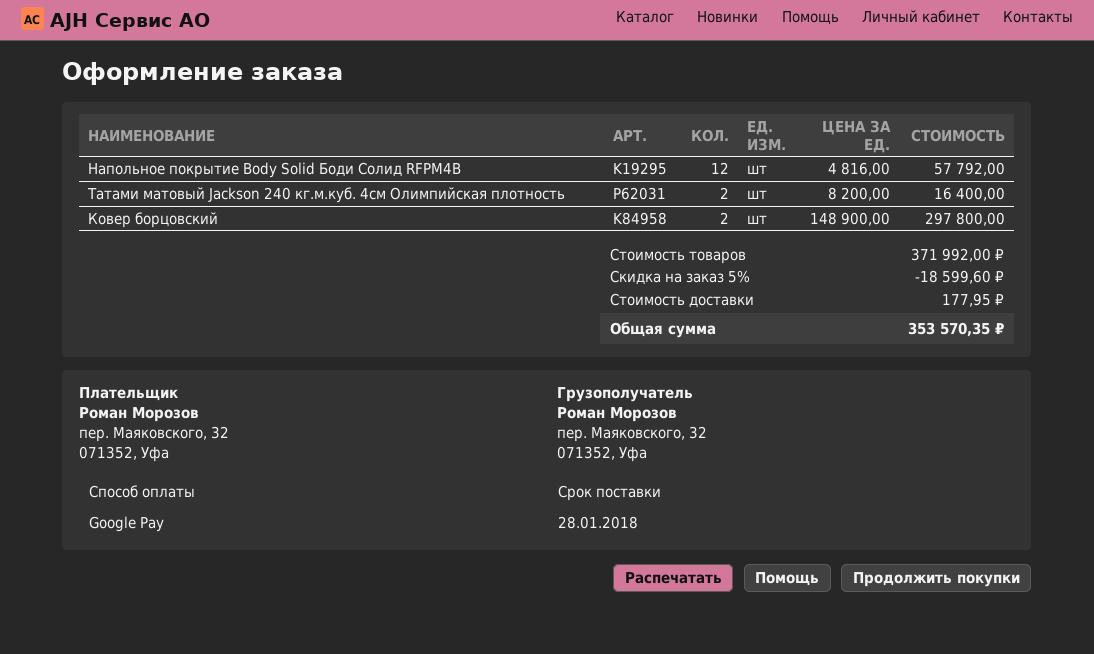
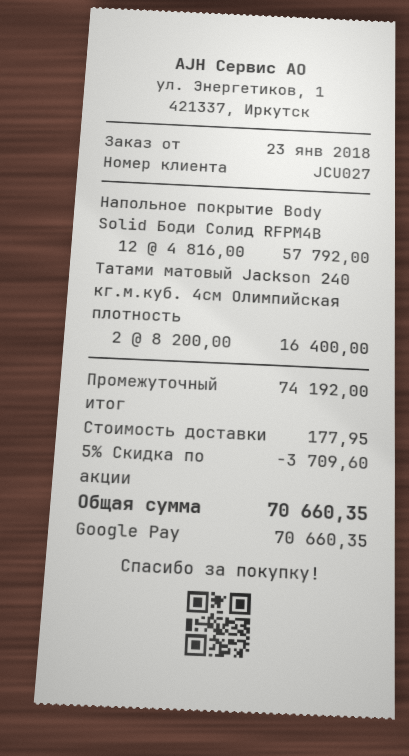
Ковер борцовский: 2 x 148900.00 = 297800.00 -> none
subtotal: 371992.00 -> 74192.00
discount: 5% = 18599.60 -> 5% = 3709.60
total: 353570.35 -> 70660.35

